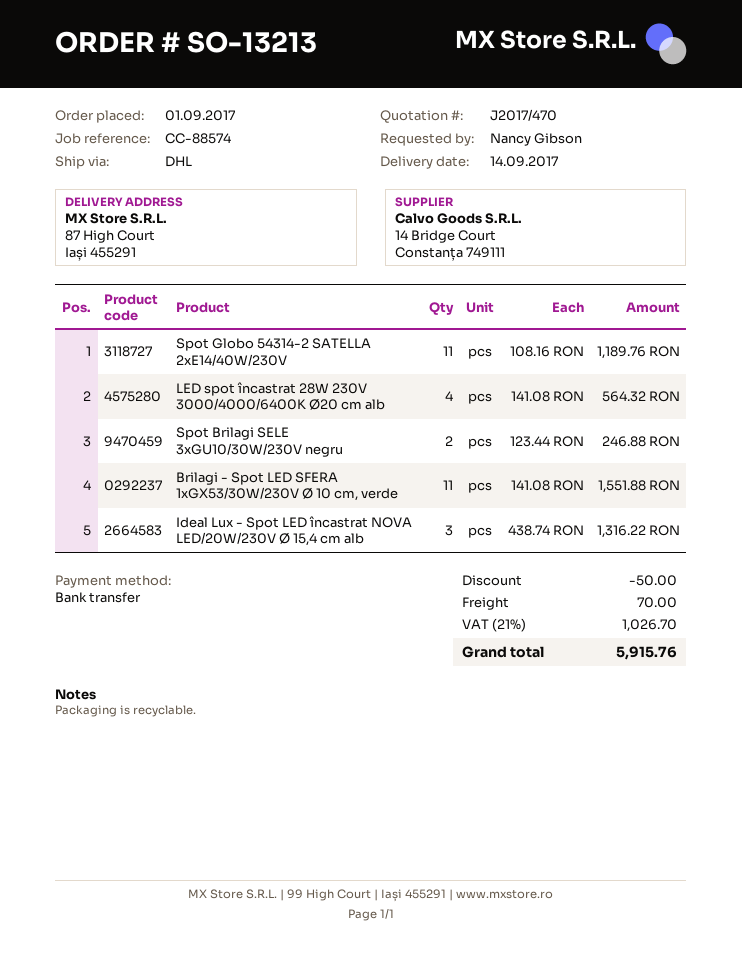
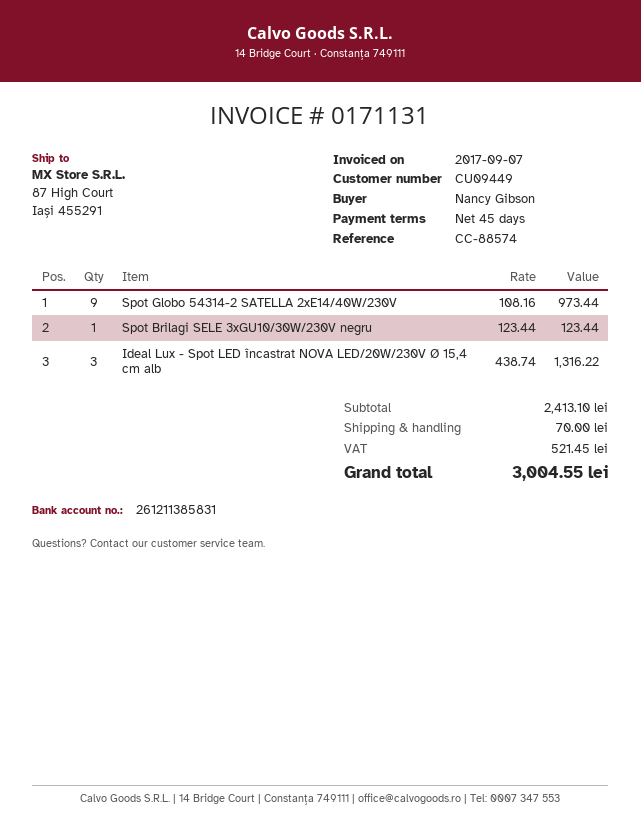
Spot Globo 54314-2 SATELLA 2xE14/40W/230V: 11 x 108.16 = 1189.76 -> 9 x 108.16 = 973.44
LED spot încastrat 28W 230V 3000/4000/6400K Ø20 cm alb: 4 x 141.08 = 564.32 -> none
Spot Brilagi SELE 3xGU10/30W/230V negru: 2 x 123.44 = 246.88 -> 1 x 123.44 = 123.44
Brilagi - Spot LED SFERA 1xGX53/30W/230V Ø 10 cm, verde: 11 x 141.08 = 1551.88 -> none
discount: 50.00 -> none
tax: 1026.70 -> 521.45
total: 5915.76 -> 3004.55

